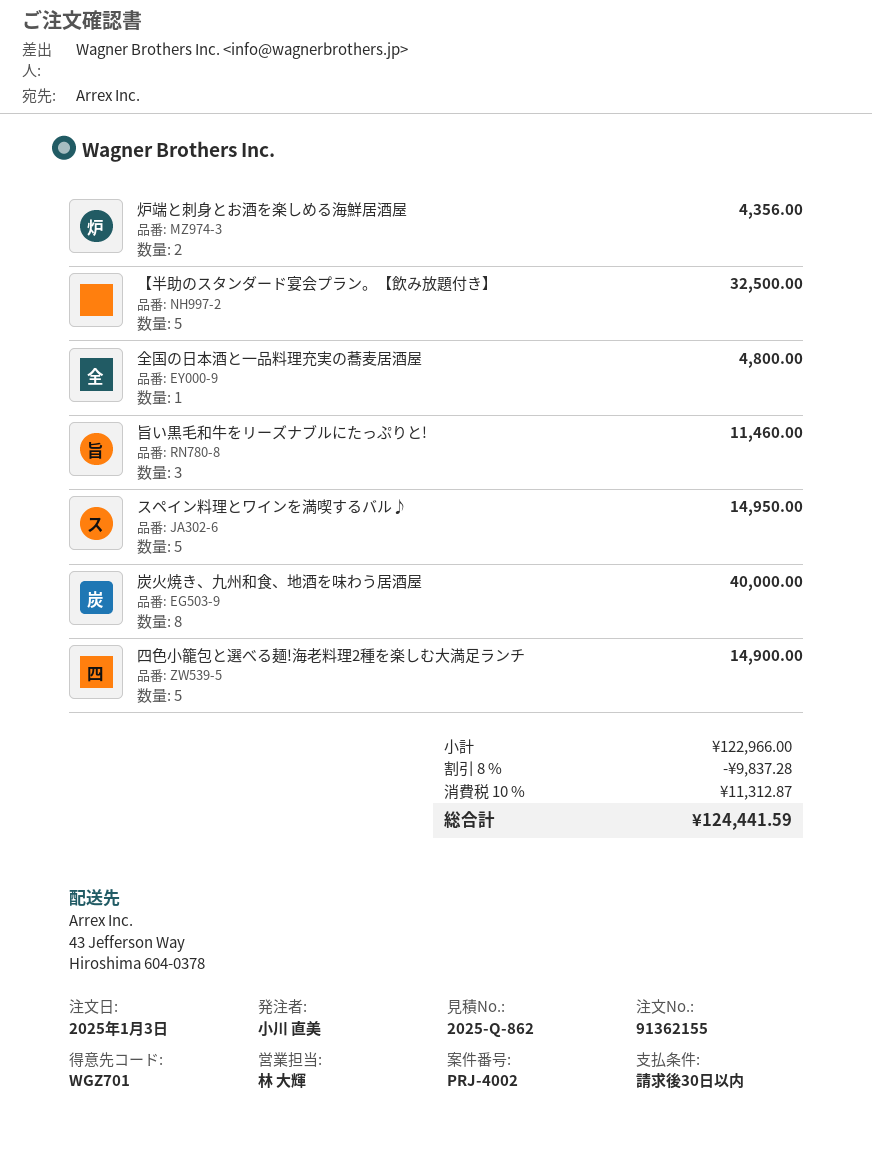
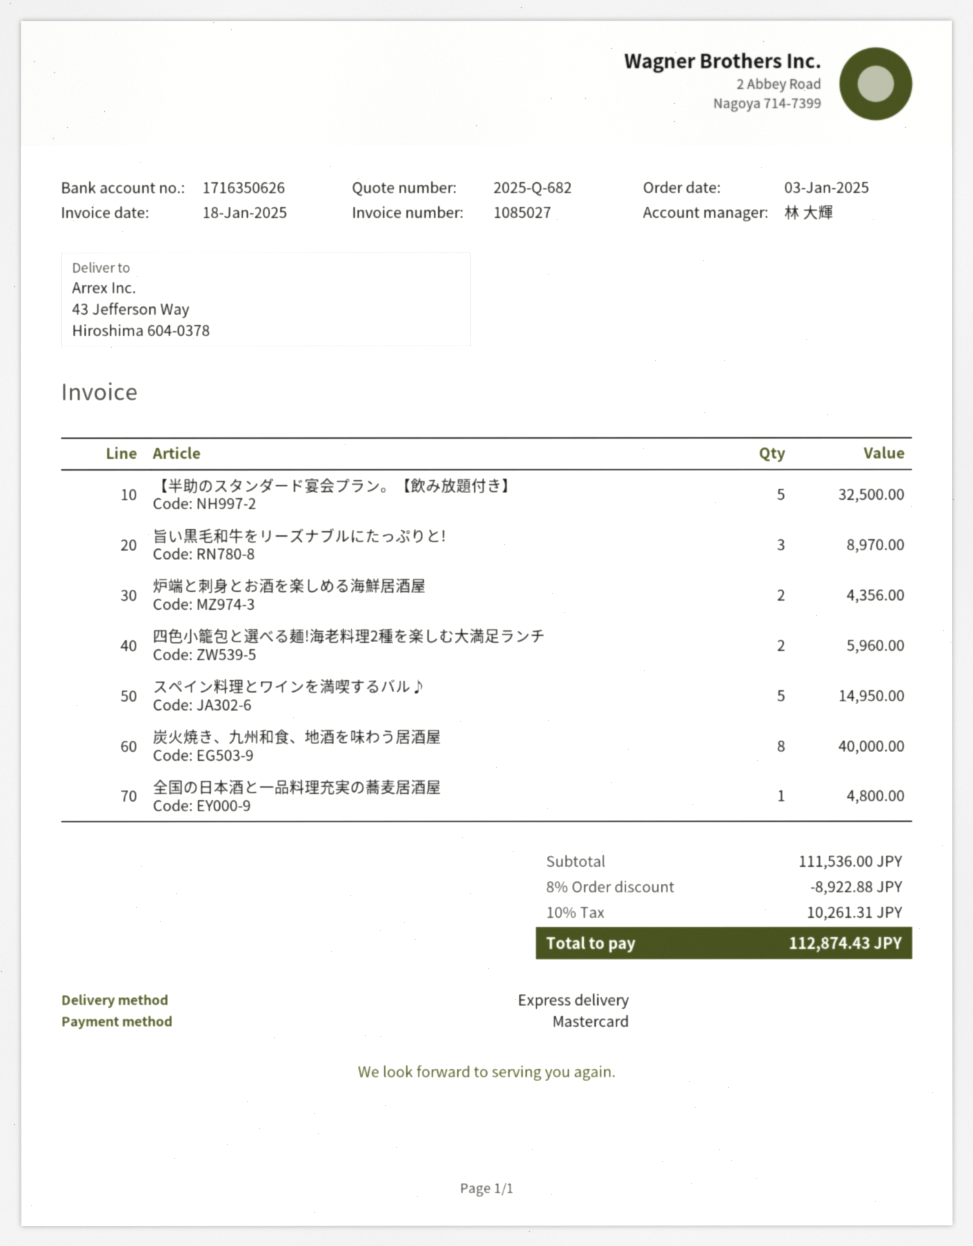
quote number: 2025-Q-862 -> 2025-Q-682
旨い黒毛和牛をリーズナブルにたっぷりと!: 3 for 11460.00 -> 3 for 8970.00
四色小籠包と選べる麺!海老料理2種を楽しむ大満足ランチ: 5 for 14900.00 -> 2 for 5960.00
subtotal: 122966.00 -> 111536.00
discount: 8% = 9837.28 -> 8% = 8922.88
tax: 10% = 11312.87 -> 10% = 10261.31
total: 124441.59 -> 112874.43

